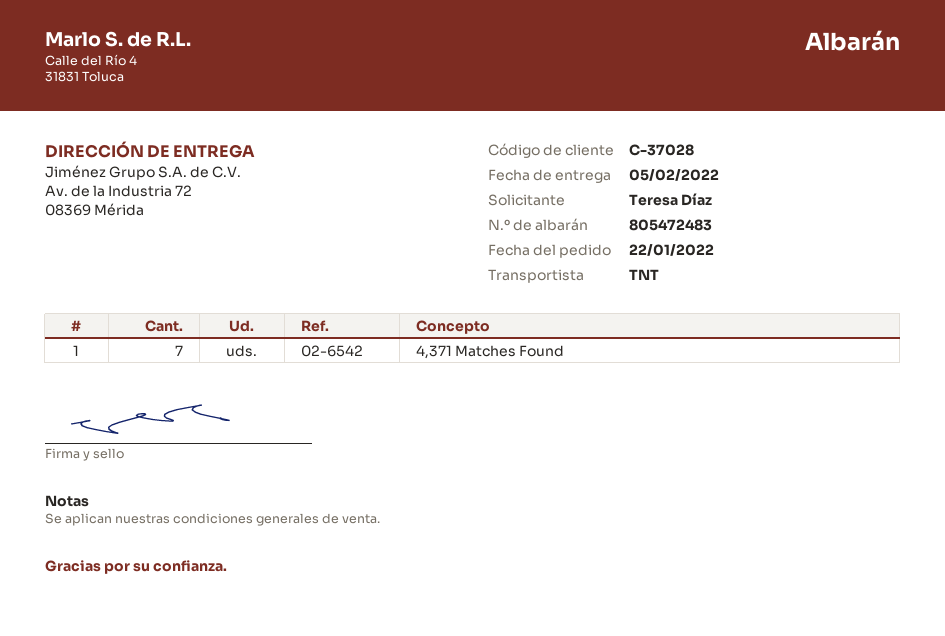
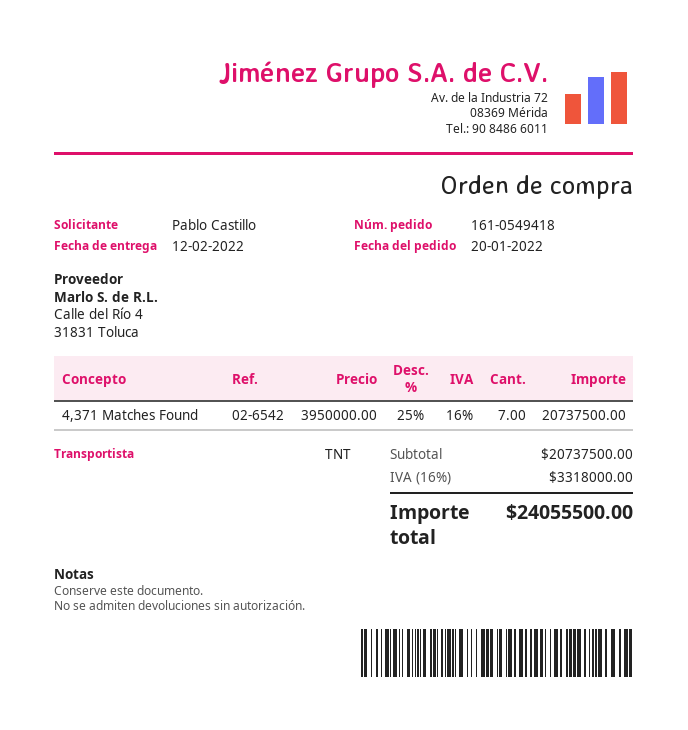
order date: 2022-01-22 -> 2022-01-20
delivery date: 2022-02-05 -> 2022-02-12
ordered by: Teresa Díaz -> Pablo Castillo

